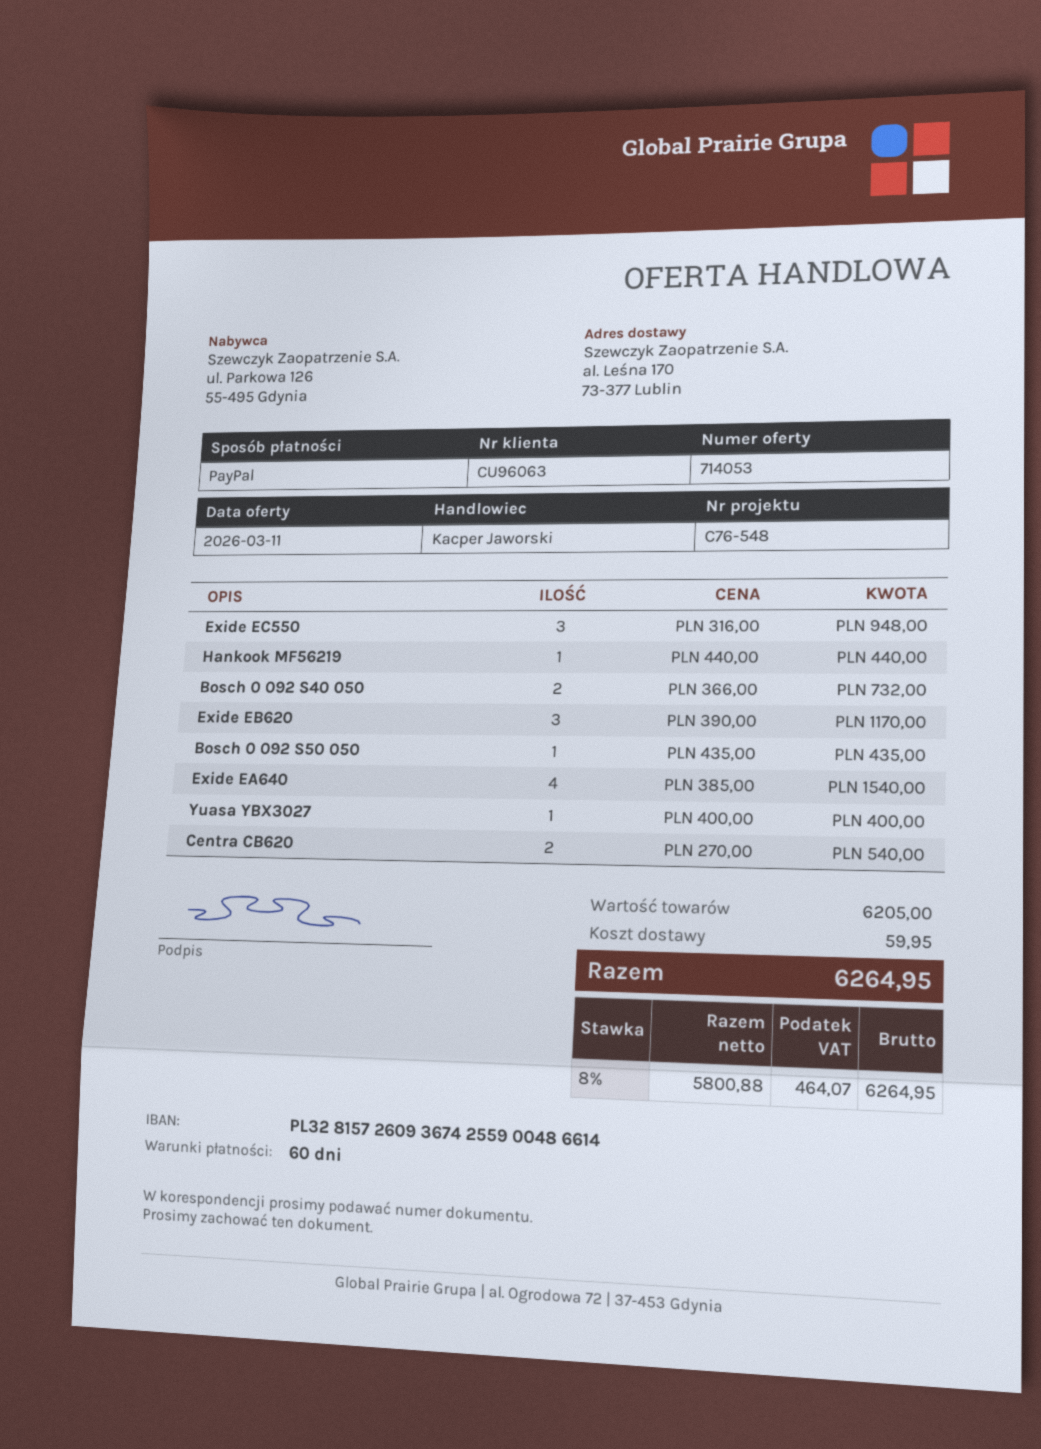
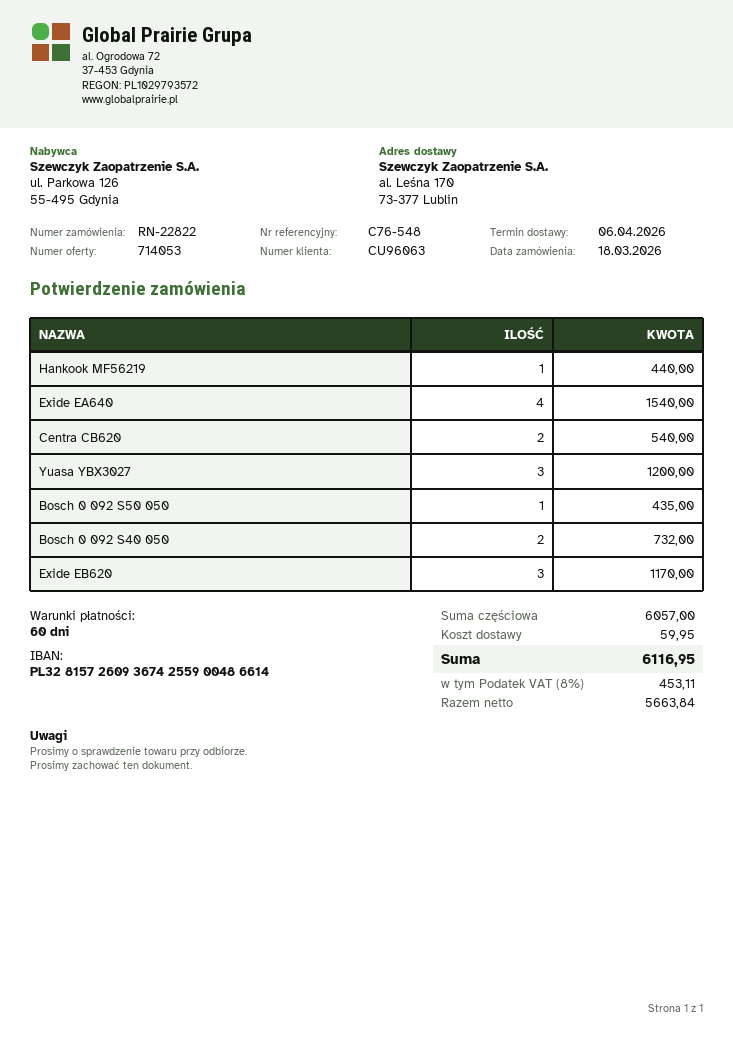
Exide EC550: 3 for 948.00 -> none
Yuasa YBX3027: 1 for 400.00 -> 3 for 1200.00
subtotal: 6205.00 -> 6057.00
net: 5800.88 -> 5663.84
tax: 8% = 464.07 -> 8% = 453.11
total: 6264.95 -> 6116.95

